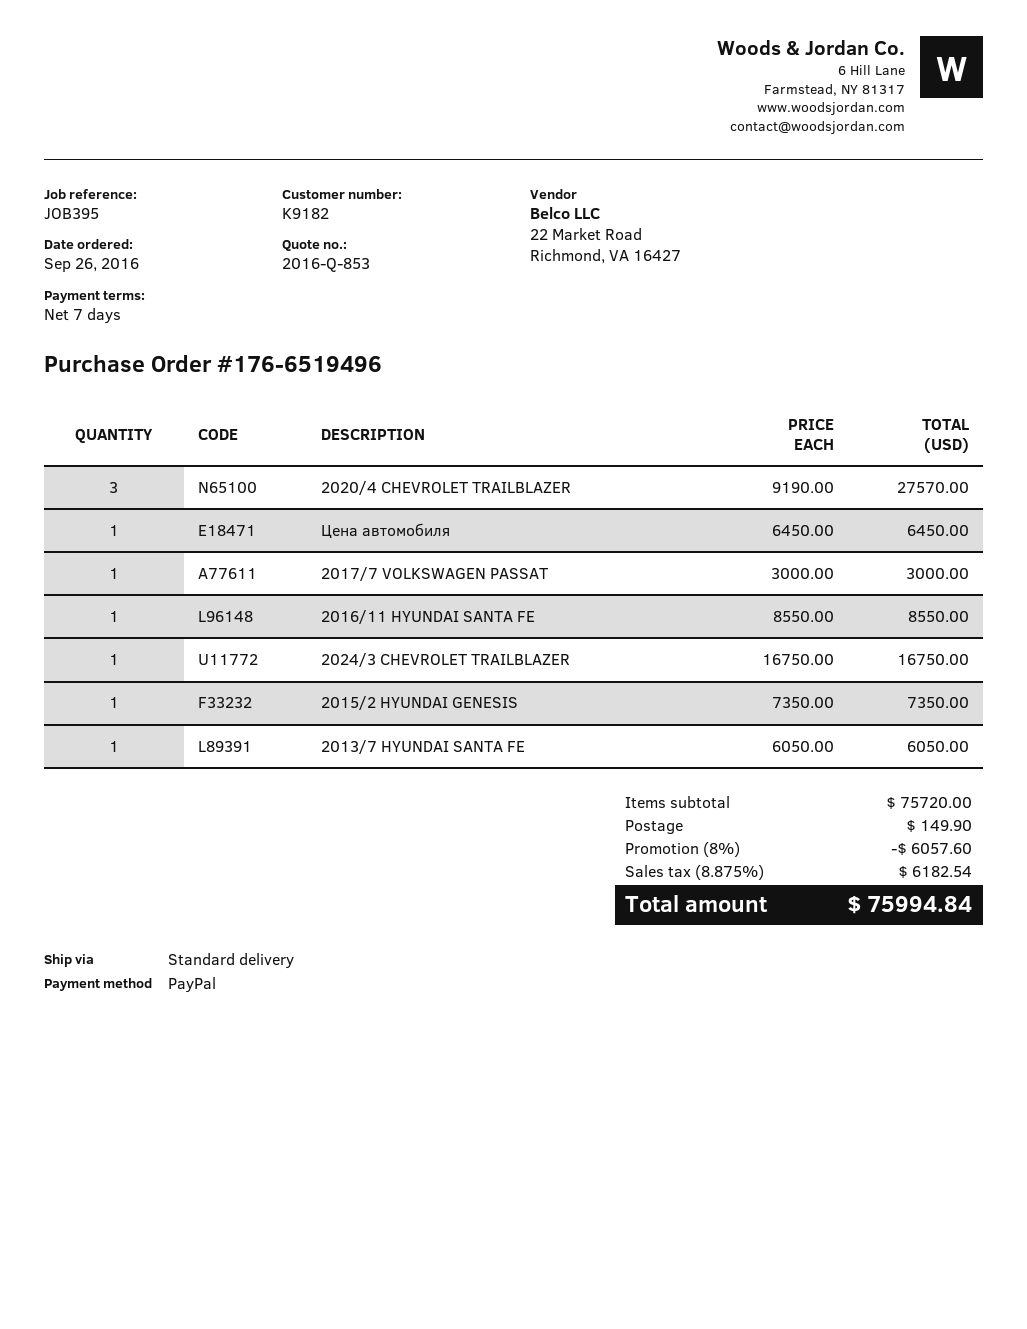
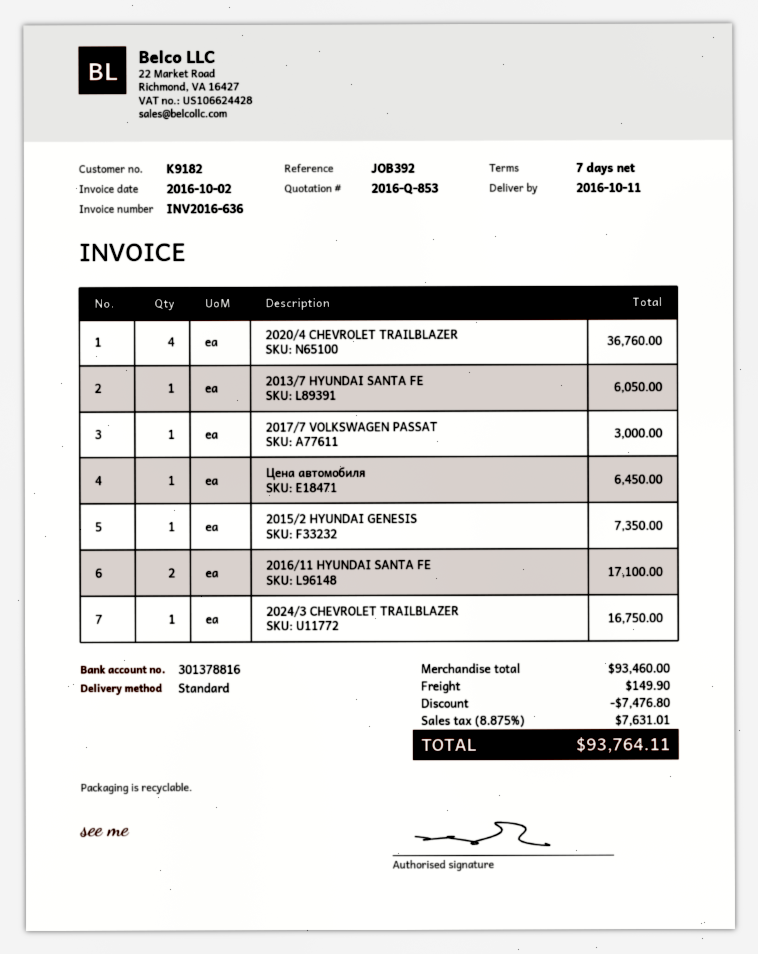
reference: JOB395 -> JOB392
2020/4 CHEVROLET TRAILBLAZER: 3 for 27570.00 -> 4 for 36760.00
2016/11 HYUNDAI SANTA FE: 1 for 8550.00 -> 2 for 17100.00
subtotal: 75720.00 -> 93460.00
discount: 6057.60 -> 7476.80
tax: 8.875% = 6182.54 -> 8.875% = 7631.01
total: 75994.84 -> 93764.11

